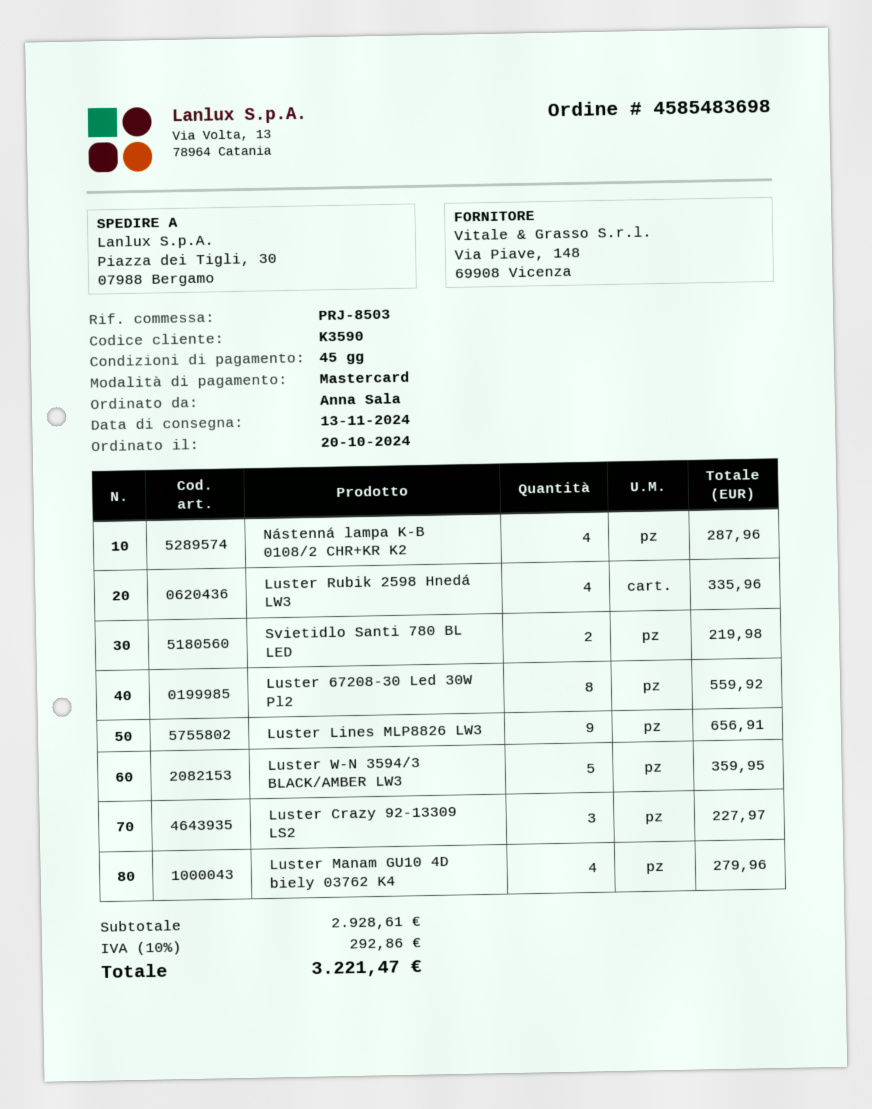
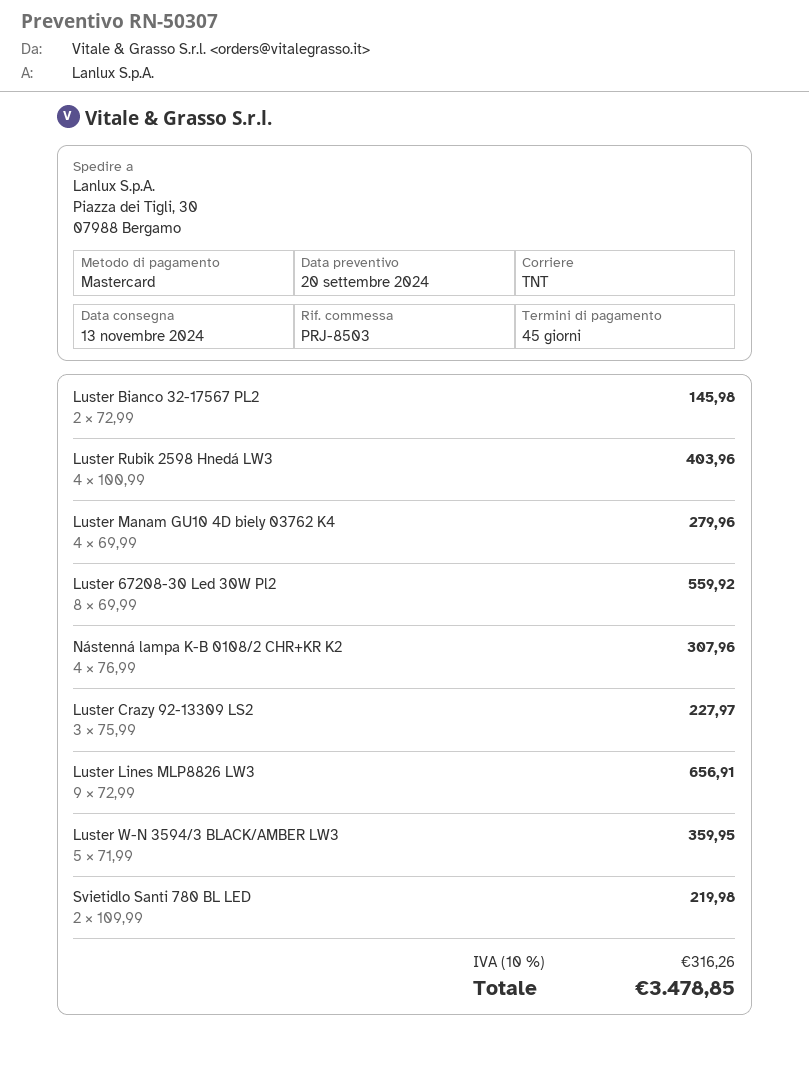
Nástenná lampa K-B 0108/2 CHR+KR K2: 4 for 287.96 -> 4 for 307.96
Luster Rubik 2598 Hnedá LW3: 4 for 335.96 -> 4 for 403.96
Luster Bianco 32-17567 PL2: none -> 2 for 145.98
tax: 10% = 292.86 -> 10% = 316.26
total: 3221.47 -> 3478.85

